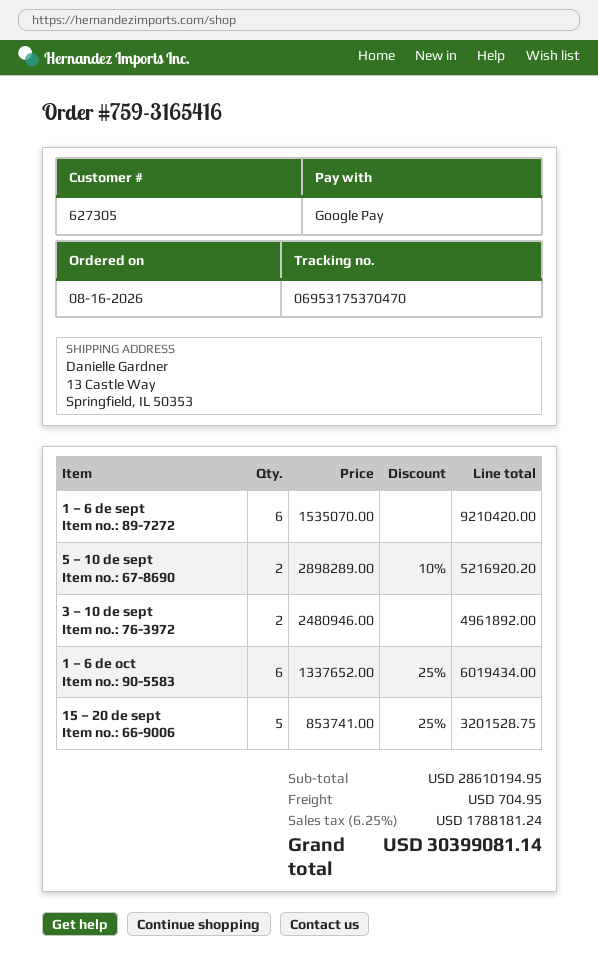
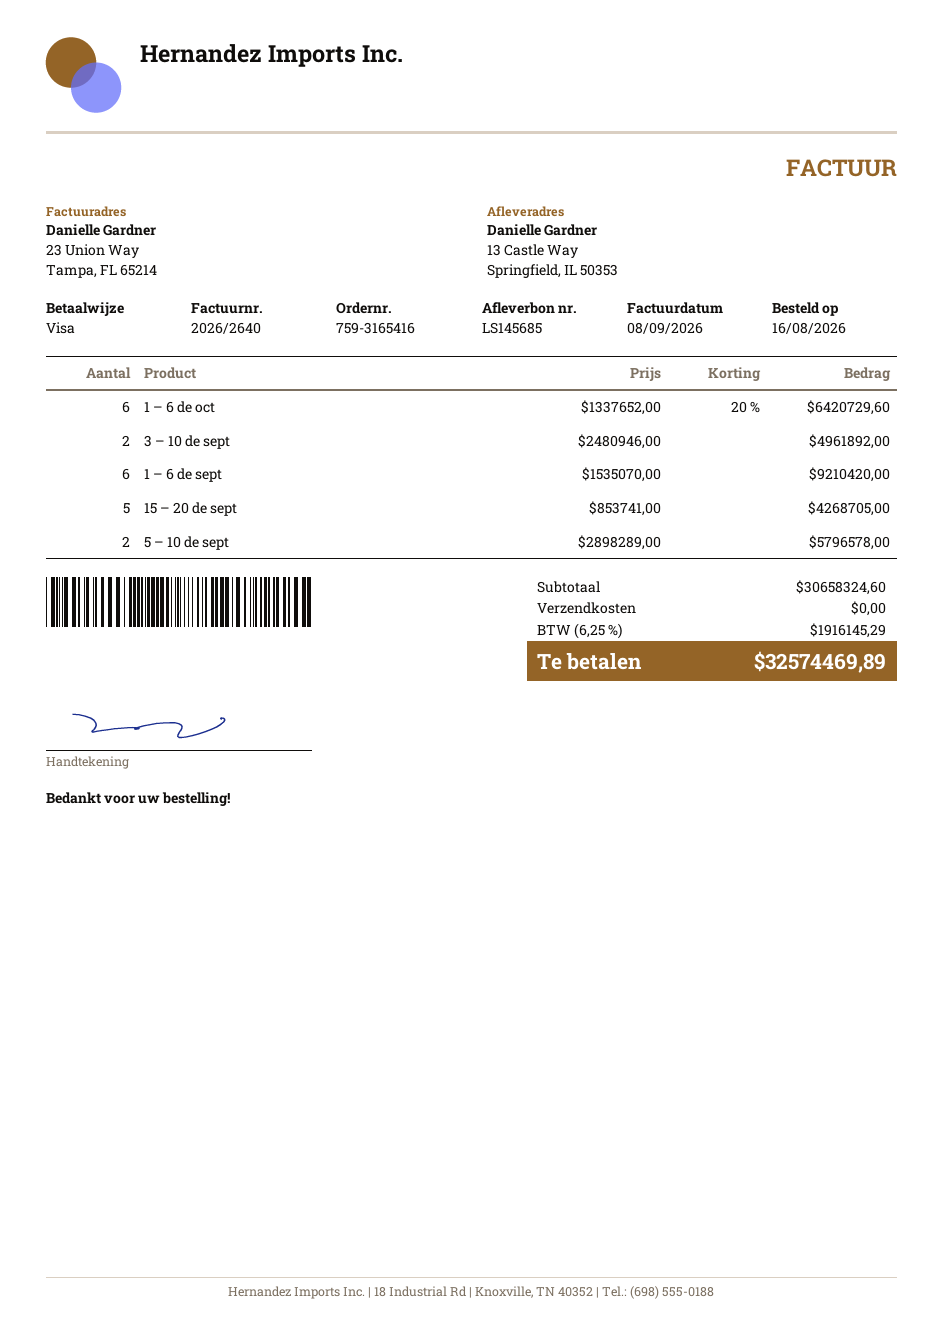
payment method: Google Pay -> Visa
5 – 10 de sept: 2 x 2898289.00 - 10% = 5216920.20 -> 2 x 2898289.00 = 5796578.00
1 – 6 de oct: 6 x 1337652.00 - 25% = 6019434.00 -> 6 x 1337652.00 - 20% = 6420729.60
15 – 20 de sept: 5 x 853741.00 - 25% = 3201528.75 -> 5 x 853741.00 = 4268705.00
subtotal: 28610194.95 -> 30658324.60
shipping: 704.95 -> 0.00
tax: 6.25% = 1788181.24 -> 6.25% = 1916145.29
total: 30399081.14 -> 32574469.89

